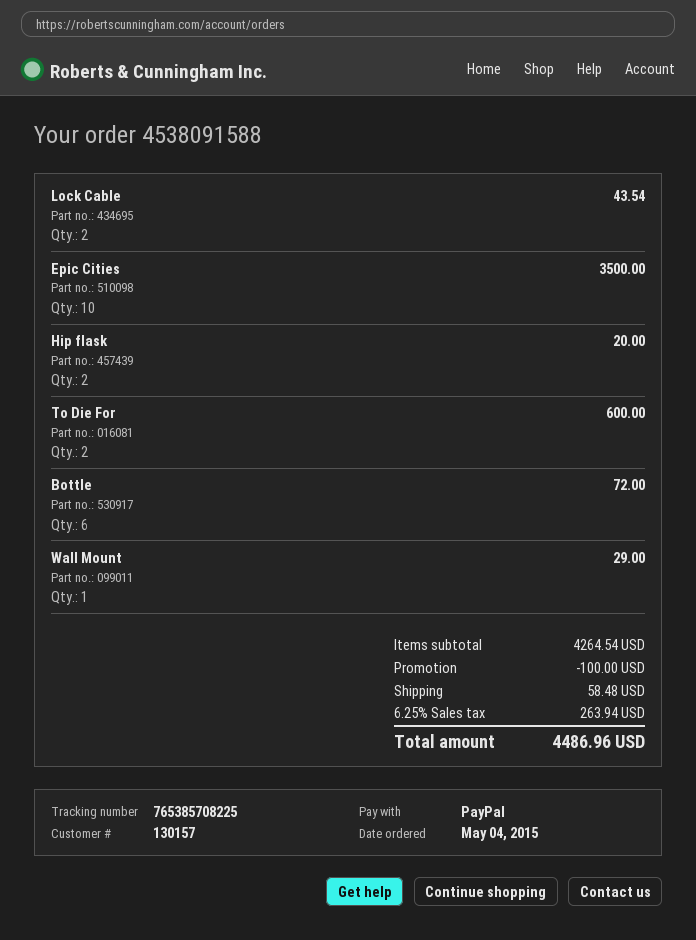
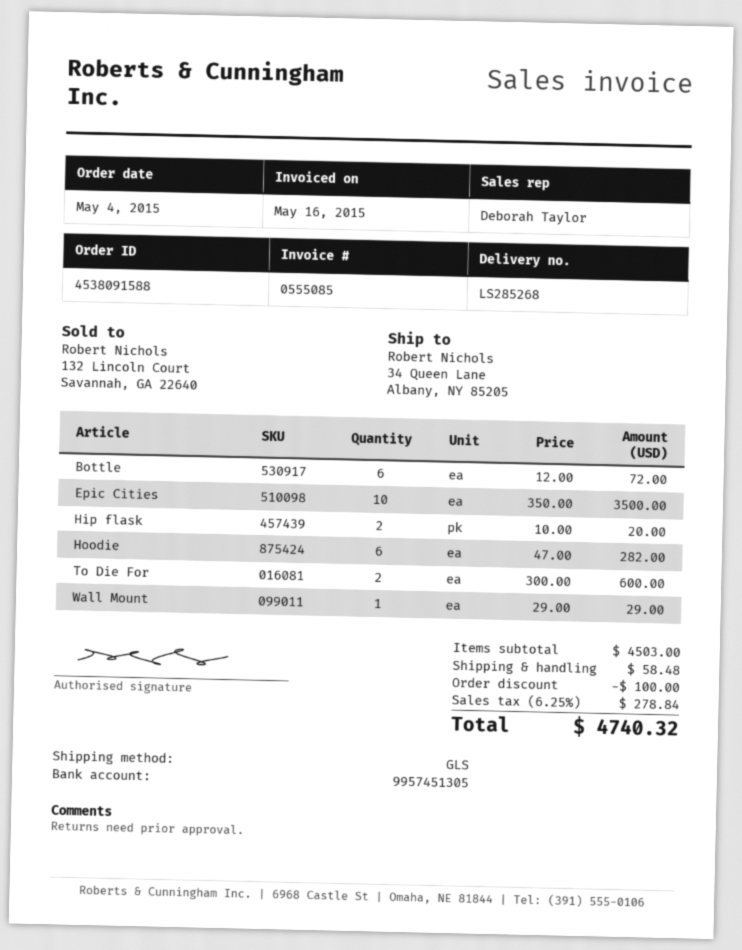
Lock Cable: 2 for 43.54 -> none
Hoodie: none -> 6 for 282.00
subtotal: 4264.54 -> 4503.00
tax: 6.25% = 263.94 -> 6.25% = 278.84
total: 4486.96 -> 4740.32

